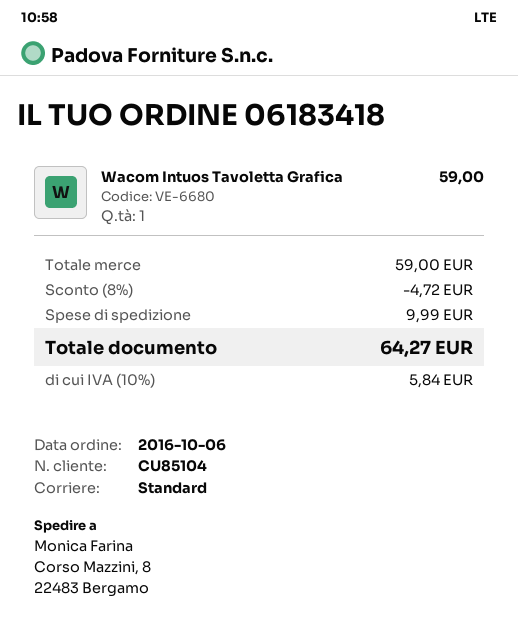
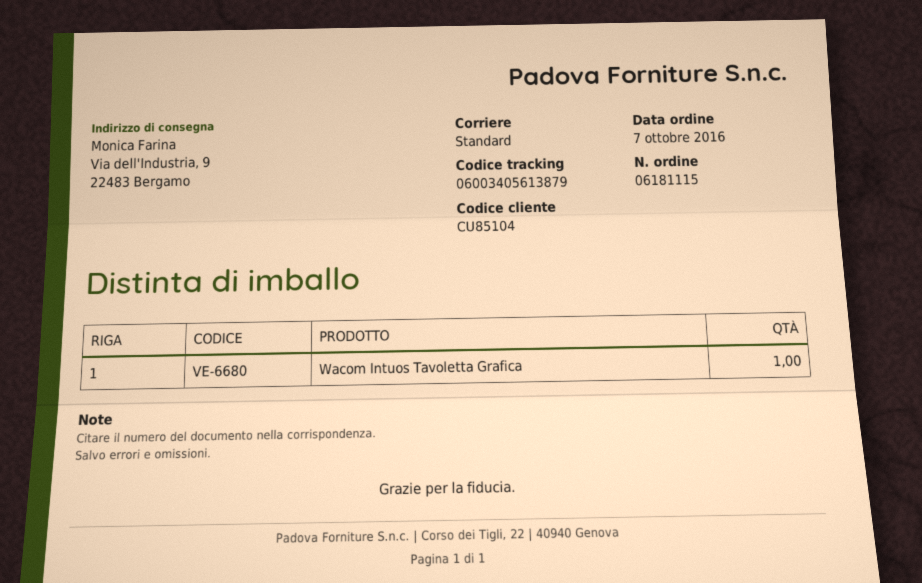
order number: 06183418 -> 06181115
order date: 2016-10-06 -> 2016-10-07
ship to: Corso Mazzini, 8, 22483 Bergamo -> Via dell'Industria, 9, 22483 Bergamo

